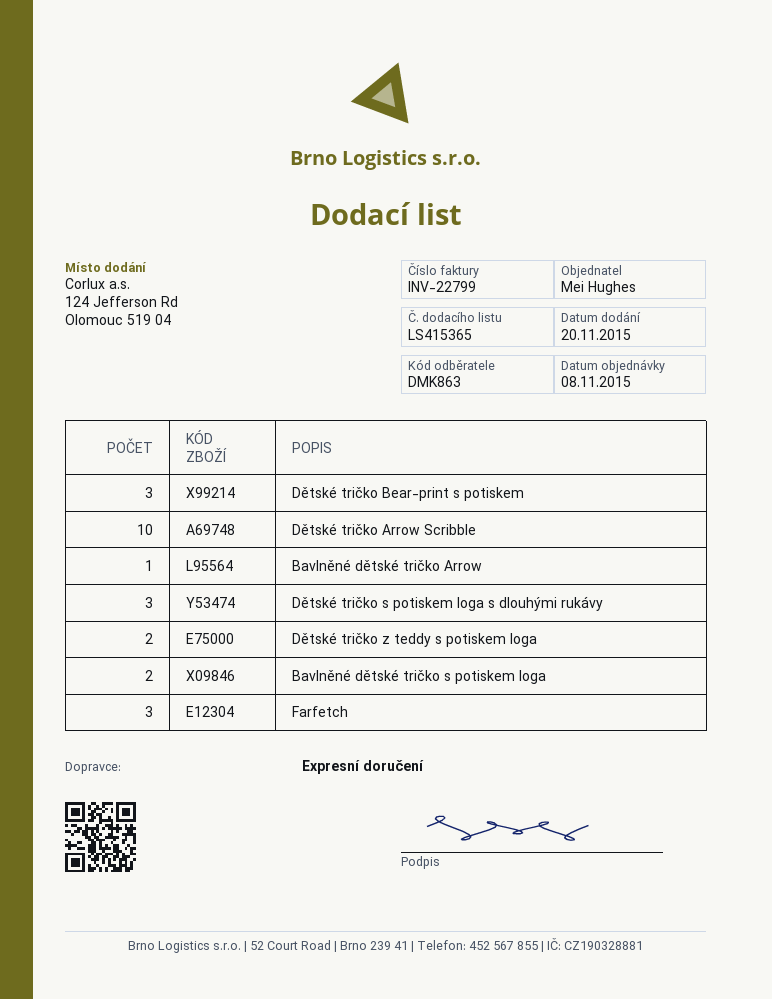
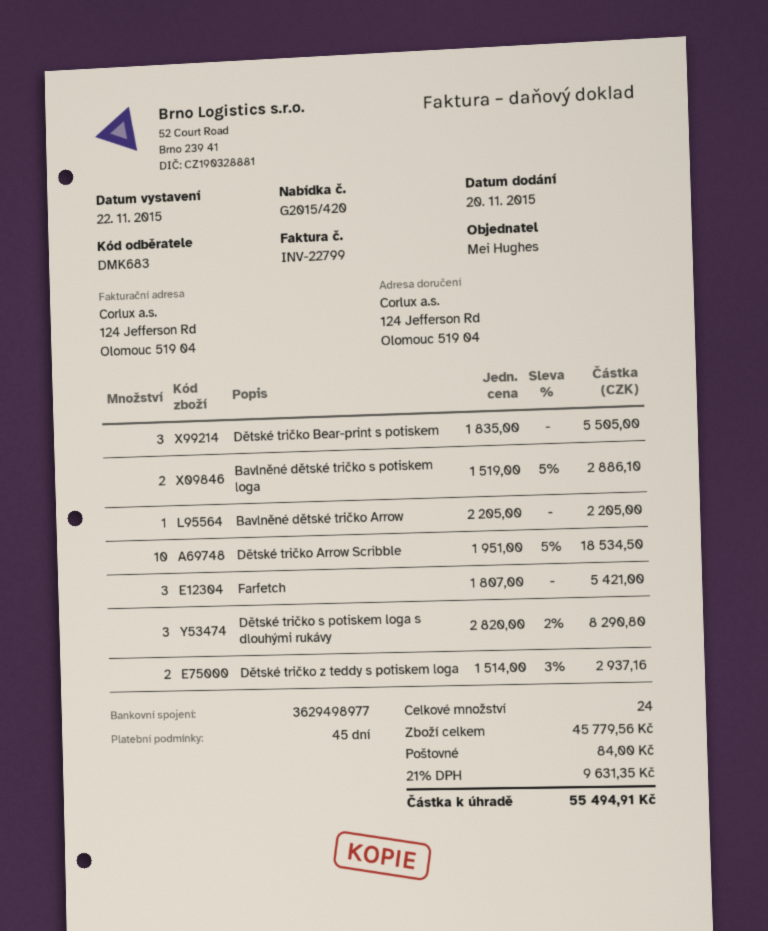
customer number: DMK863 -> DMK683

